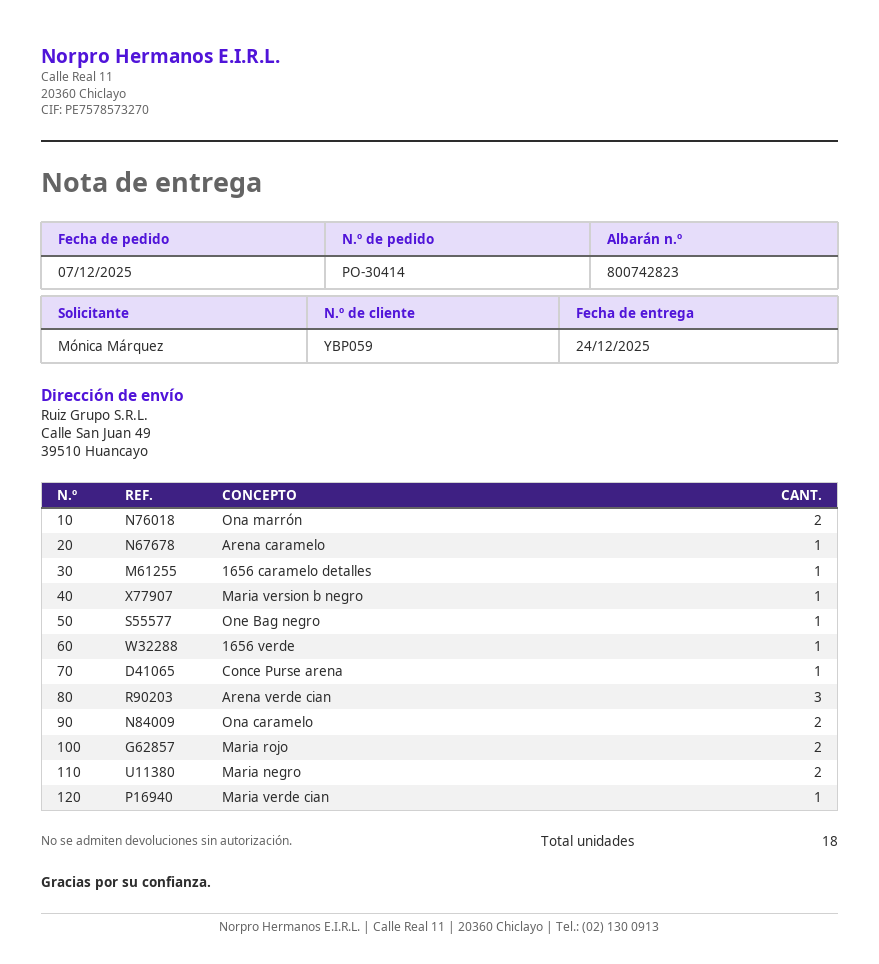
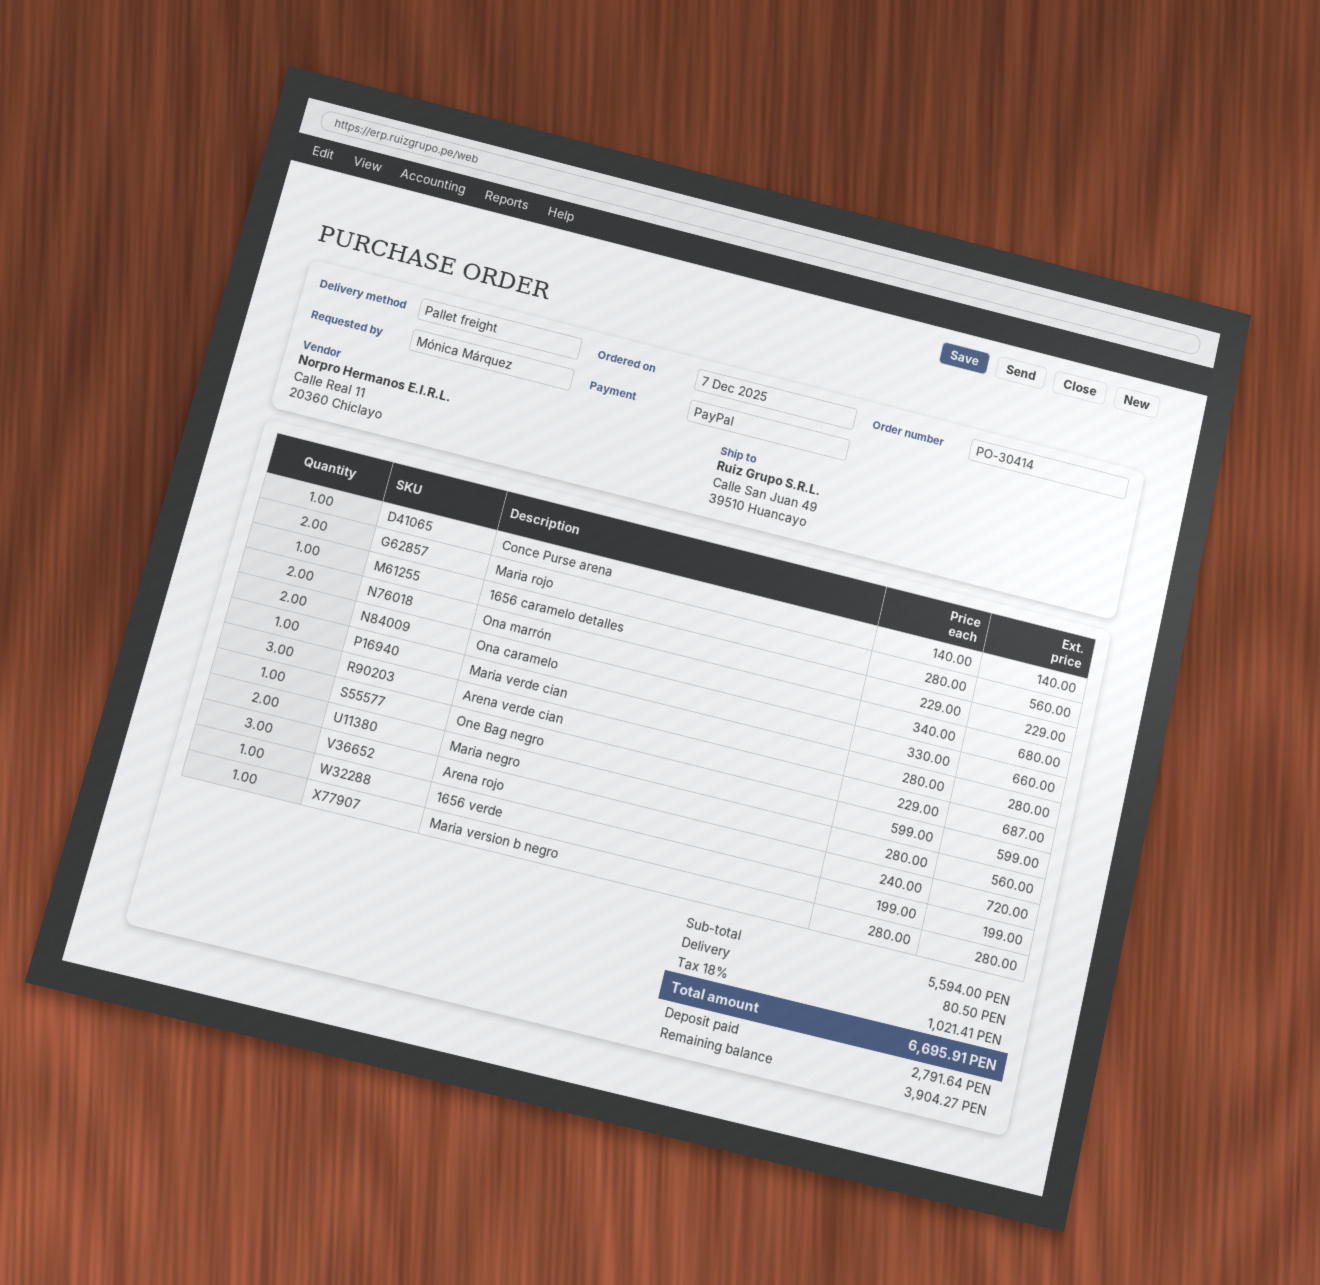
Arena caramelo: 1 -> none
Arena rojo: none -> 3

